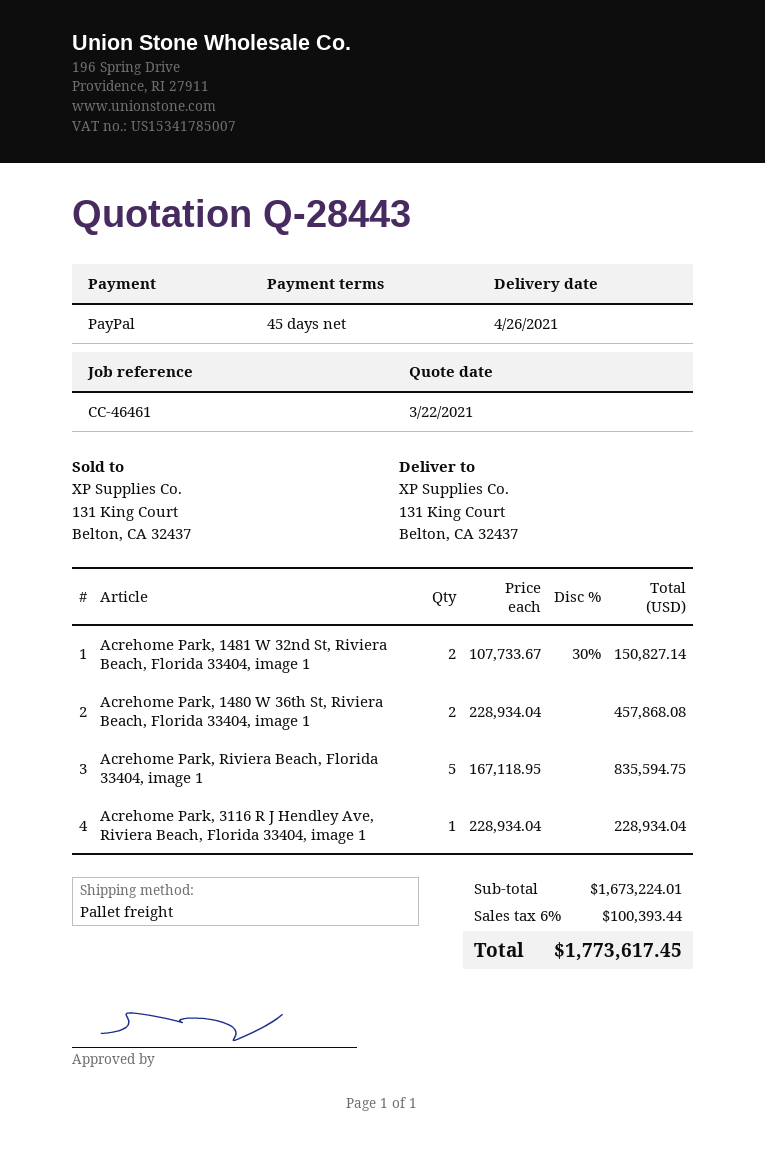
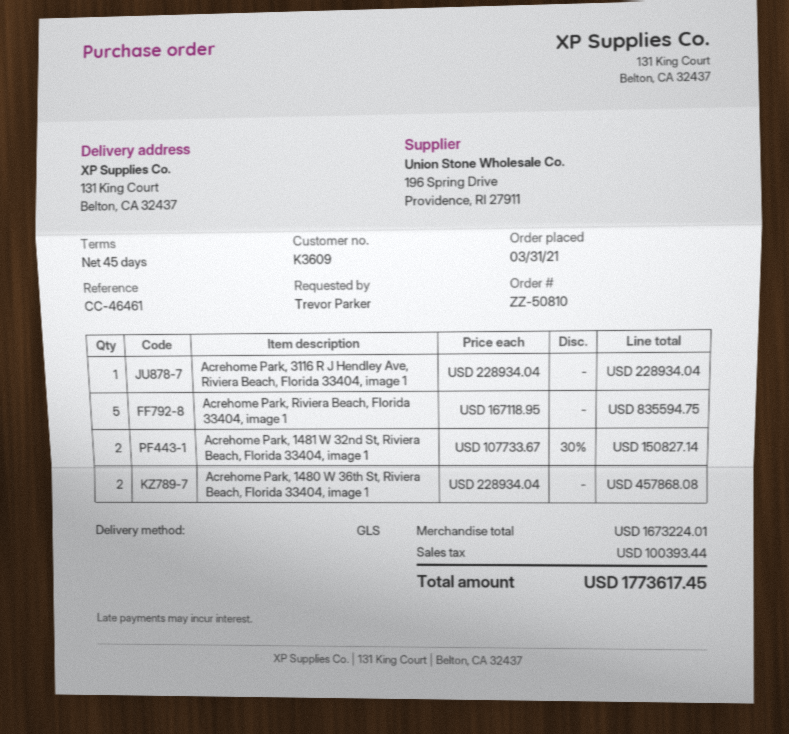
shipping method: pallet freight -> GLS

